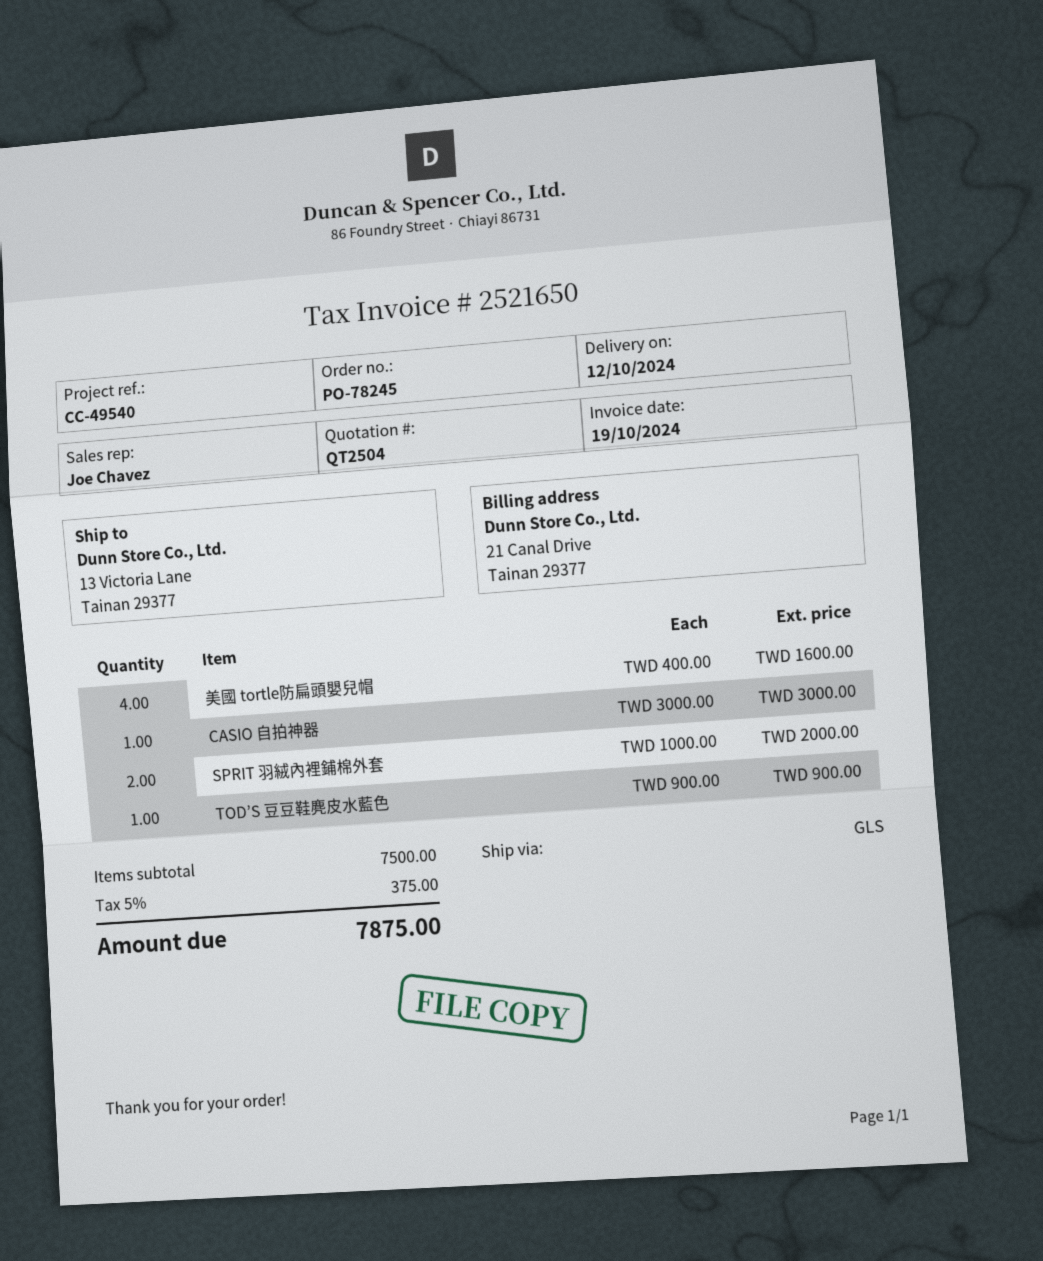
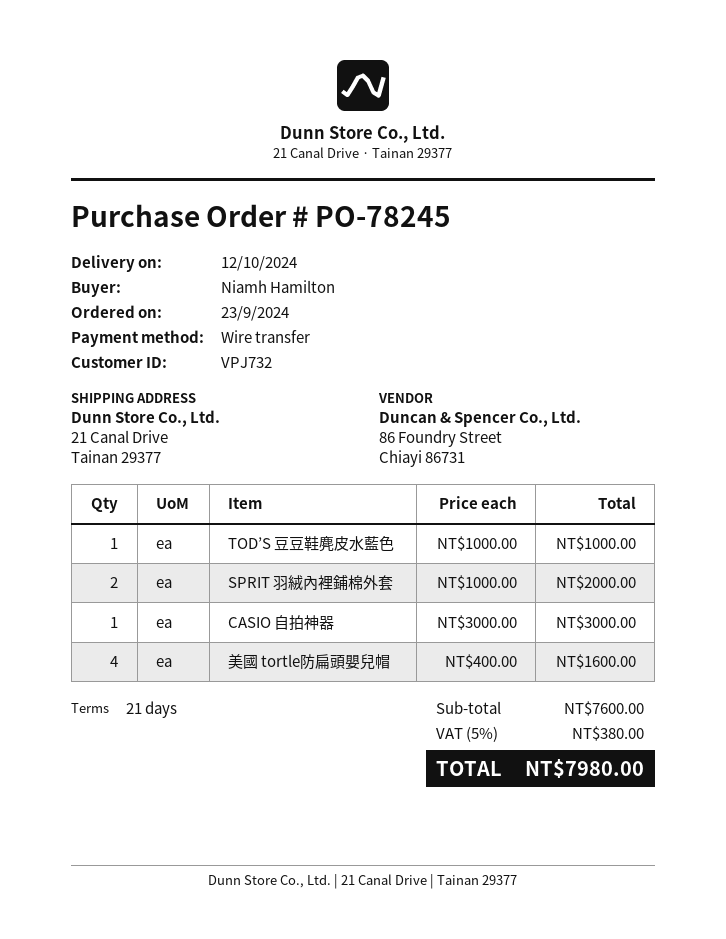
ship to: 13 Victoria Lane, Tainan 29377 -> 21 Canal Drive, Tainan 29377
TOD’S 豆豆鞋麂皮水藍色: 1 x 900.00 = 900.00 -> 1 x 1000.00 = 1000.00
subtotal: 7500.00 -> 7600.00
tax: 5% = 375.00 -> 5% = 380.00
total: 7875.00 -> 7980.00

